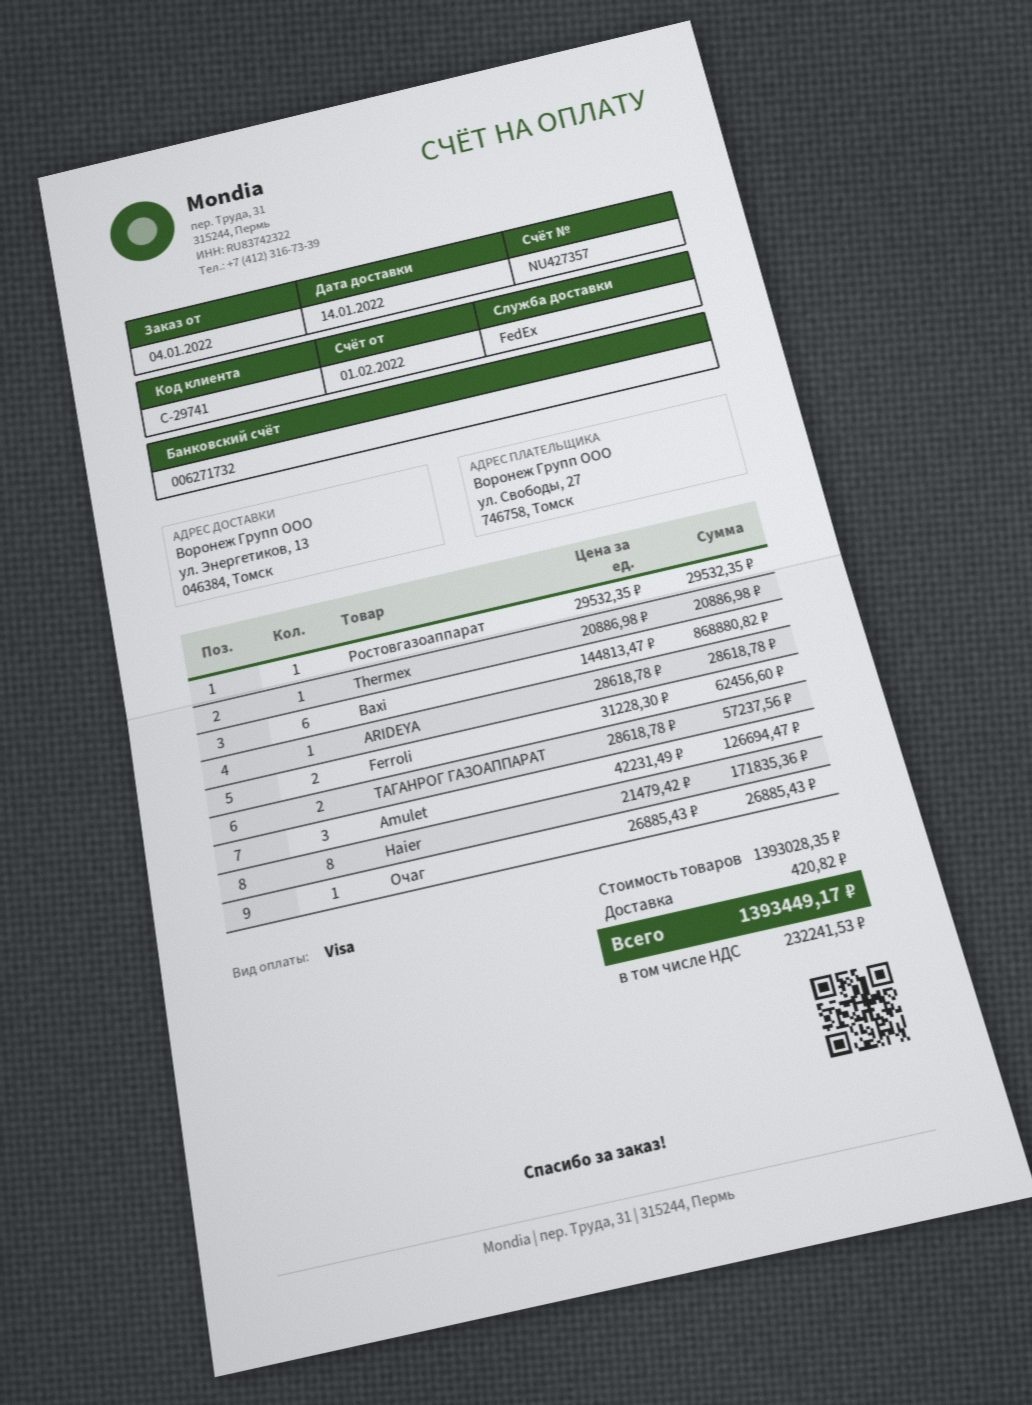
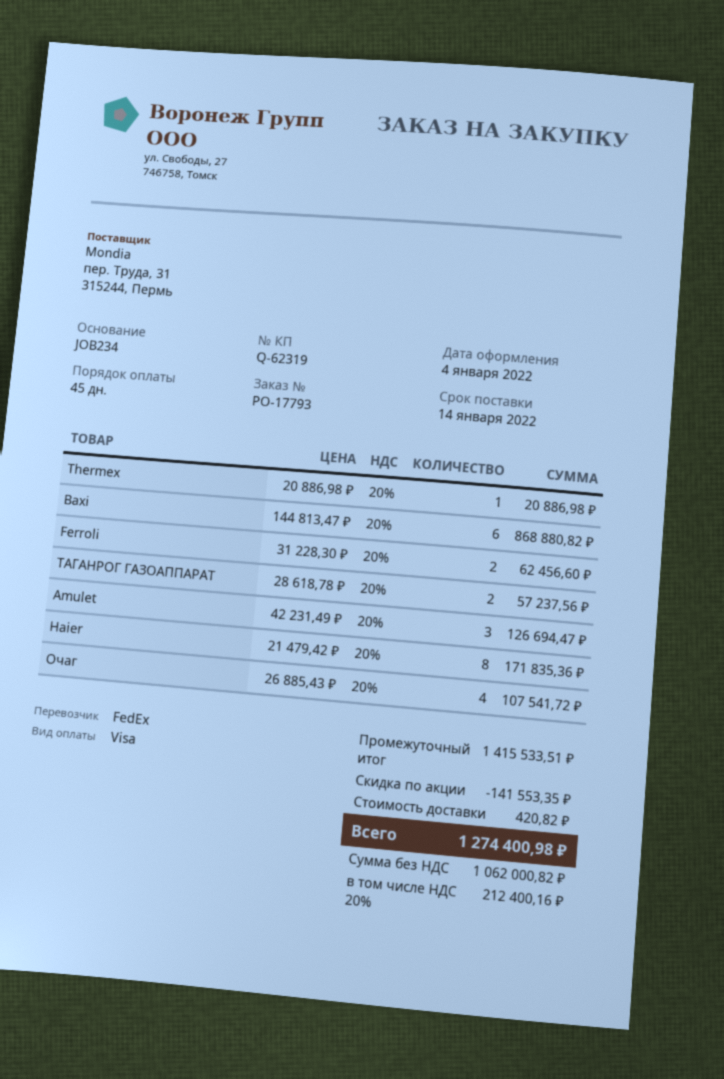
Ростовгазоаппарат: 1 x 29532.35 = 29532.35 -> none
ARIDEYA: 1 x 28618.78 = 28618.78 -> none
Очаг: 1 x 26885.43 = 26885.43 -> 4 x 26885.43 = 107541.72
subtotal: 1393028.35 -> 1415533.51
discount: none -> 141553.35
tax: 232241.53 -> 212400.16
total: 1393449.17 -> 1274400.98

